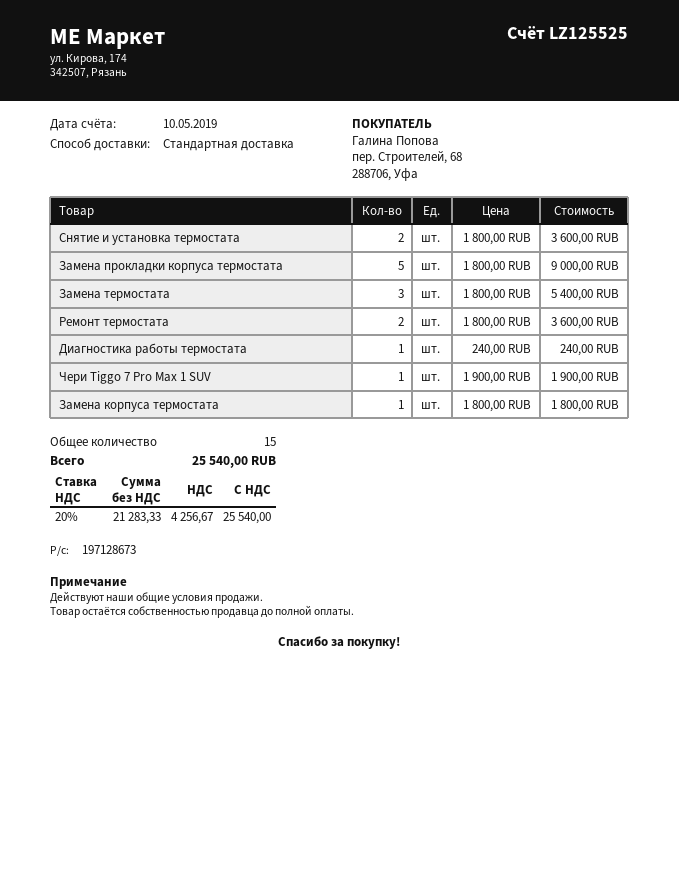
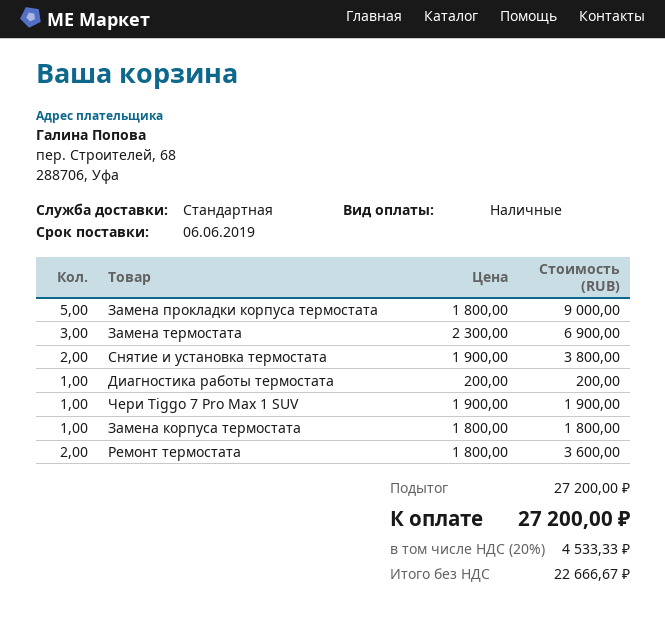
Снятие и установка термостата: 2 x 1800.00 = 3600.00 -> 2 x 1900.00 = 3800.00
Замена термостата: 3 x 1800.00 = 5400.00 -> 3 x 2300.00 = 6900.00
Диагностика работы термостата: 1 x 240.00 = 240.00 -> 1 x 200.00 = 200.00
net: 21283.33 -> 22666.67
tax: 20% = 4256.67 -> 20% = 4533.33
total: 25540.00 -> 27200.00

